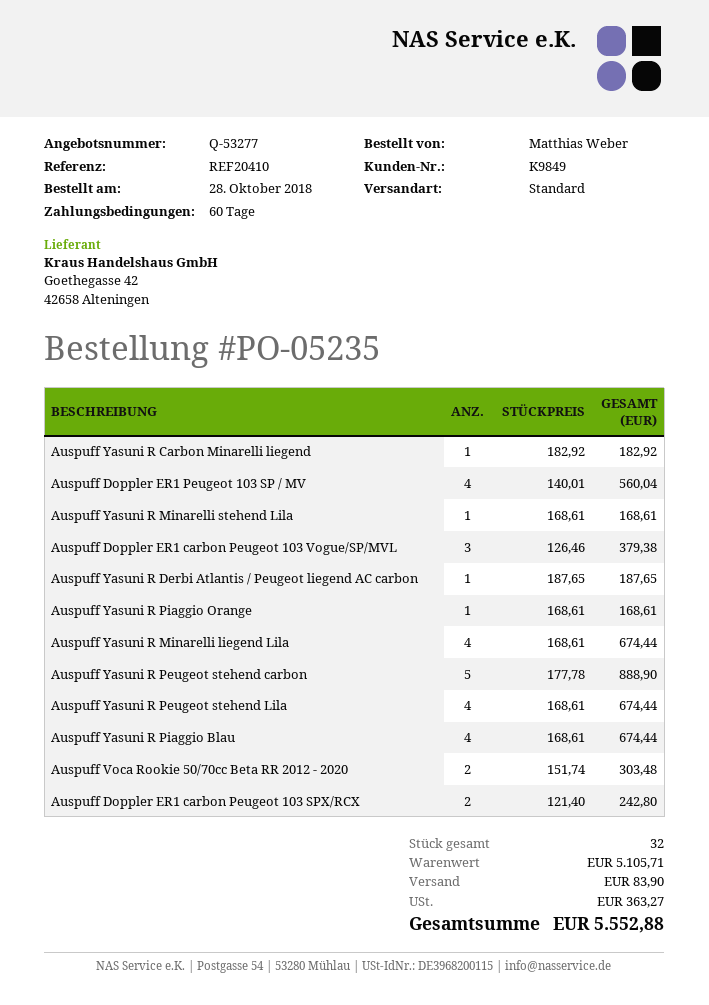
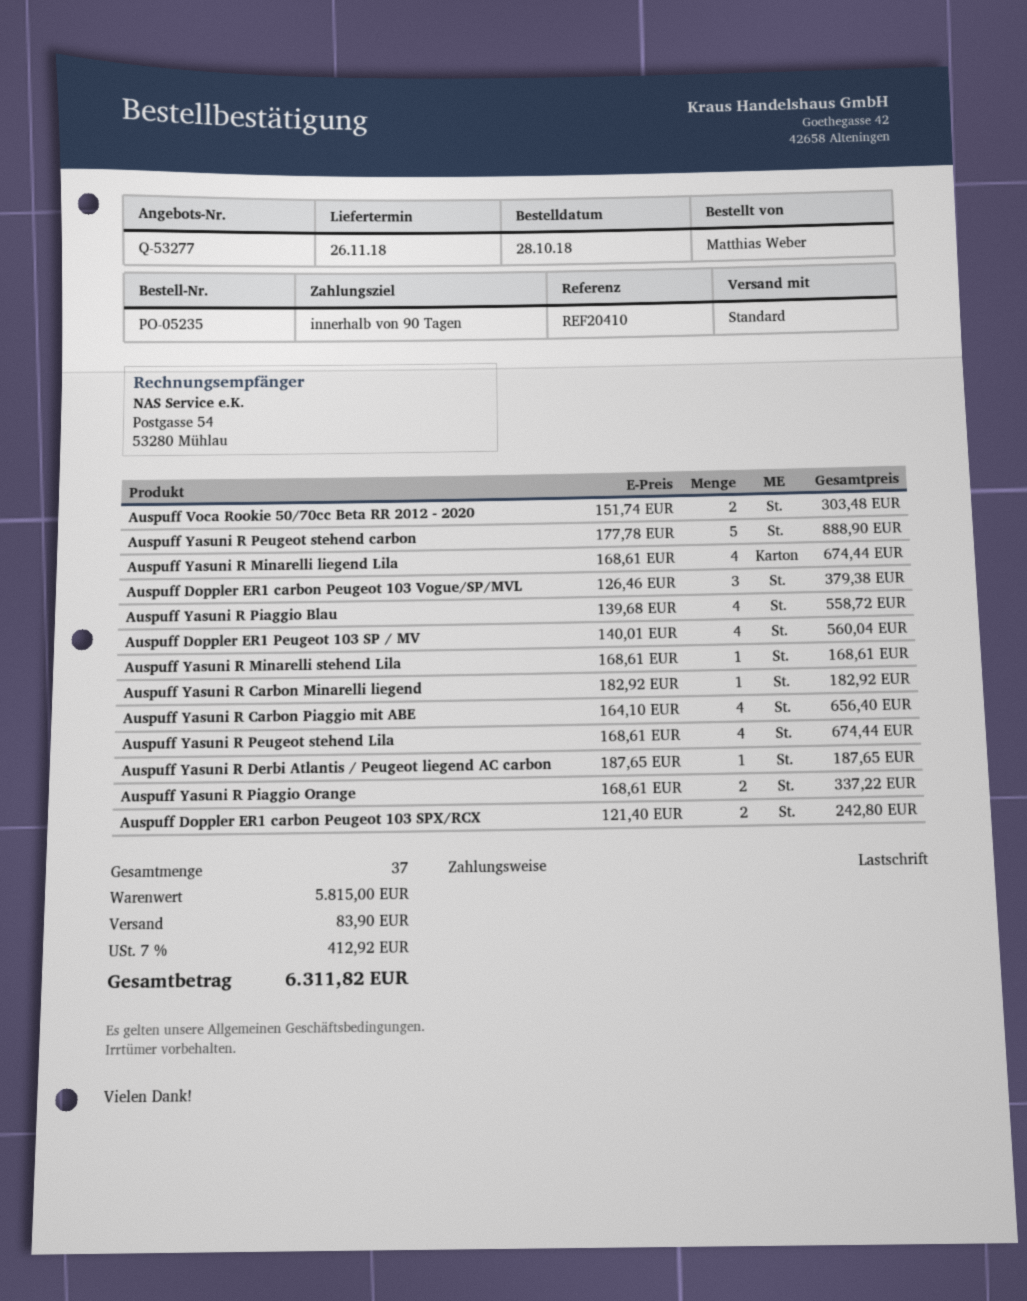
payment terms: 60 days -> 90 days
Auspuff Yasuni R Piaggio Orange: 1 x 168.61 = 168.61 -> 2 x 168.61 = 337.22
Auspuff Yasuni R Piaggio Blau: 4 x 168.61 = 674.44 -> 4 x 139.68 = 558.72
Auspuff Yasuni R Carbon Piaggio mit ABE: none -> 4 x 164.10 = 656.40
total quantity: 32 -> 37
subtotal: 5105.71 -> 5815.00
tax: 363.27 -> 412.92
total: 5552.88 -> 6311.82

